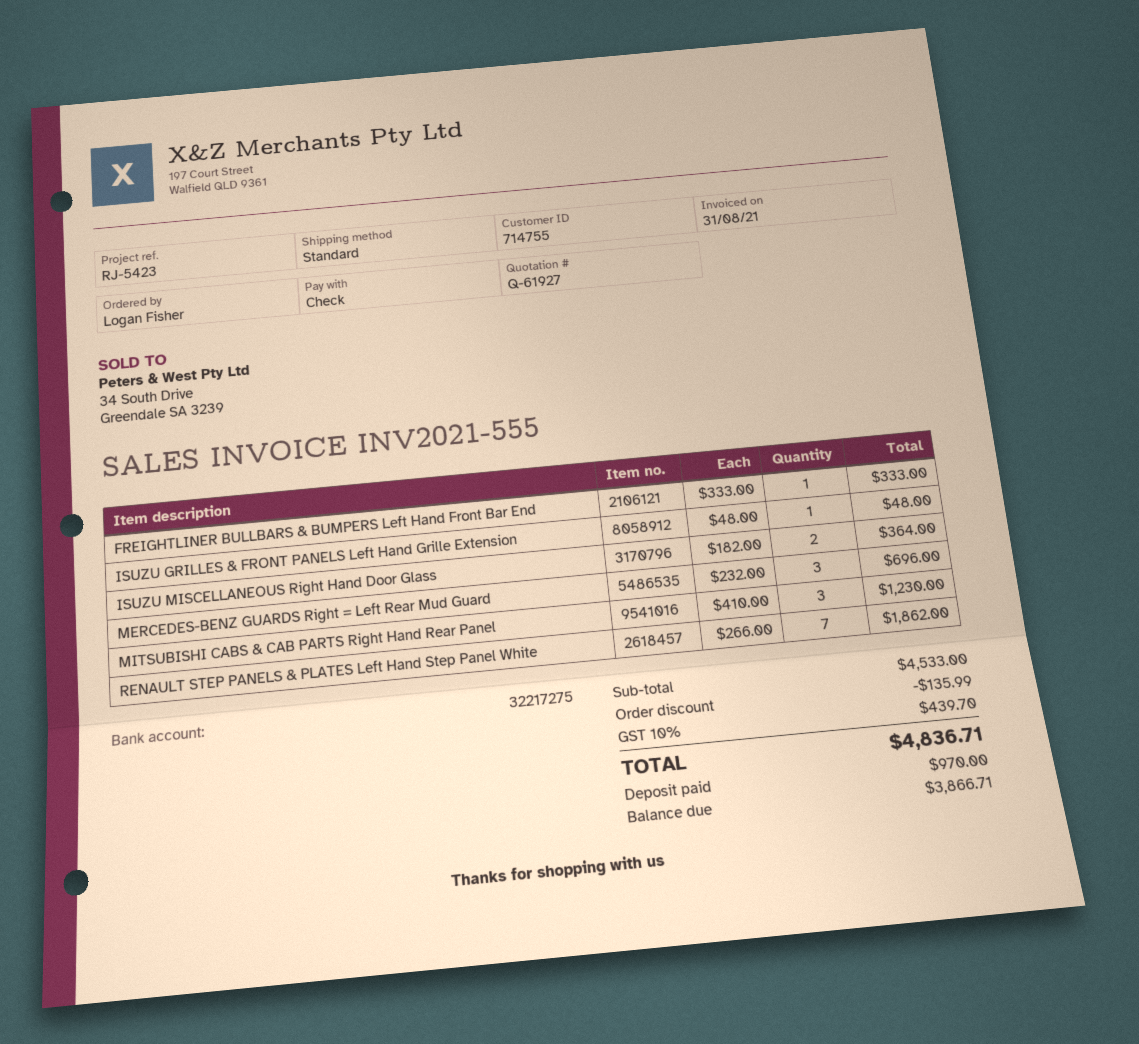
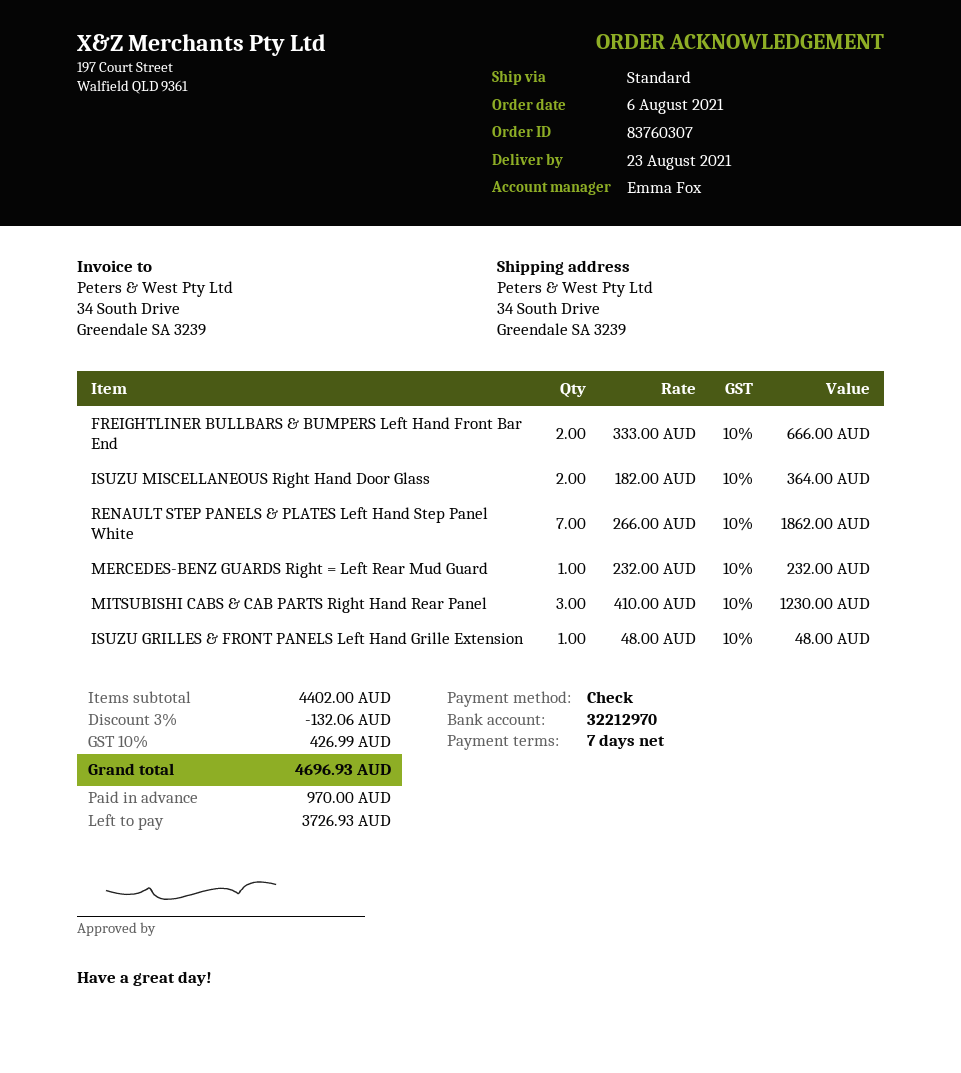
bank account: 32217275 -> 32212970
FREIGHTLINER BULLBARS & BUMPERS Left Hand Front Bar End: 1 x 333.00 = 333.00 -> 2 x 333.00 = 666.00
MERCEDES-BENZ GUARDS Right = Left Rear Mud Guard: 3 x 232.00 = 696.00 -> 1 x 232.00 = 232.00
subtotal: 4533.00 -> 4402.00
discount: 135.99 -> 132.06
tax: 10% = 439.70 -> 10% = 426.99
total: 4836.71 -> 4696.93
balance: 3866.71 -> 3726.93

